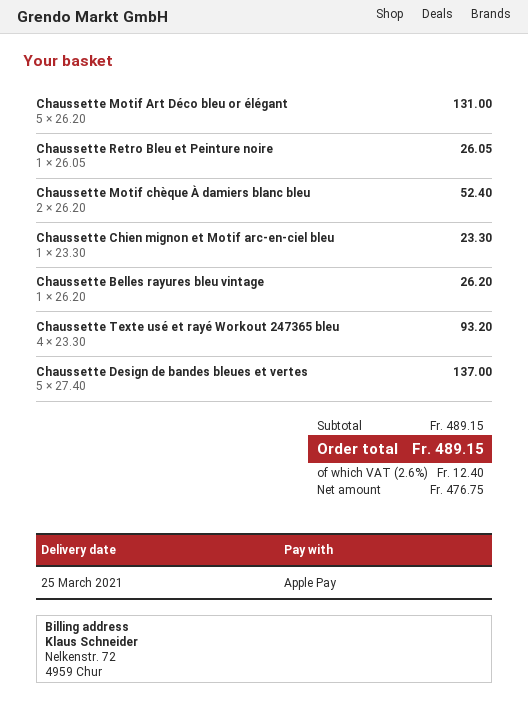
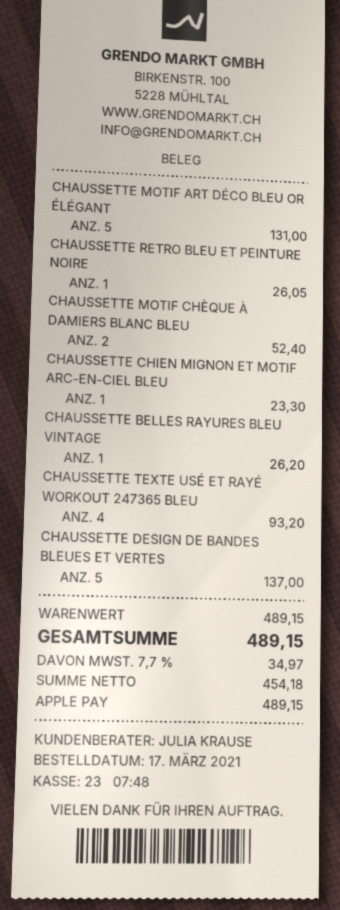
net: 476.75 -> 454.18
tax: 2.6% = 12.40 -> 7.7% = 34.97

